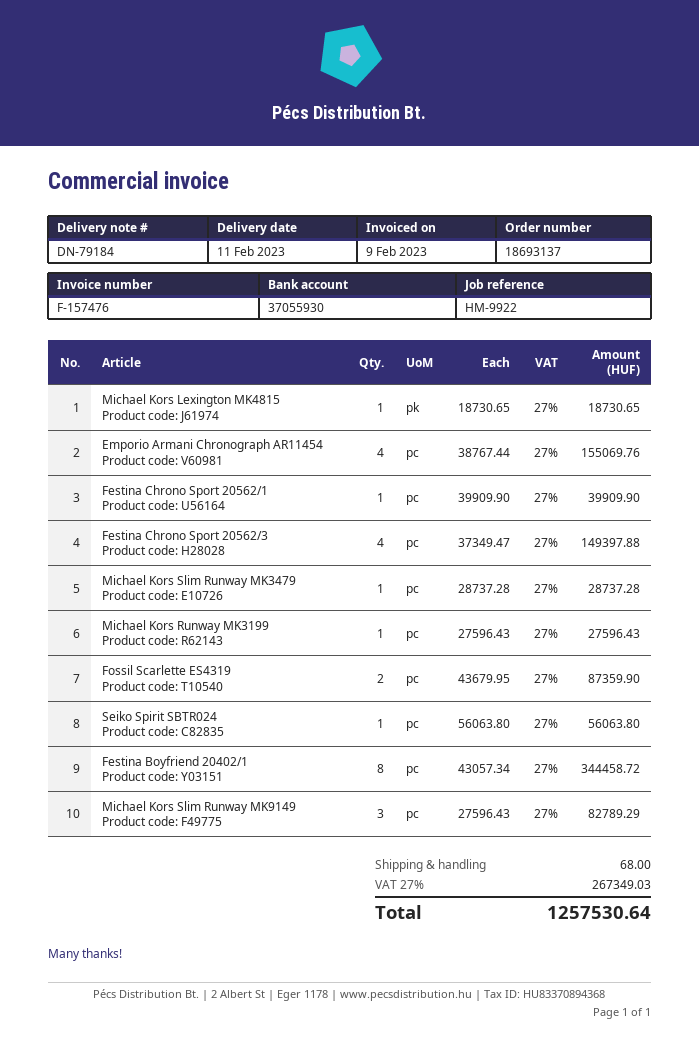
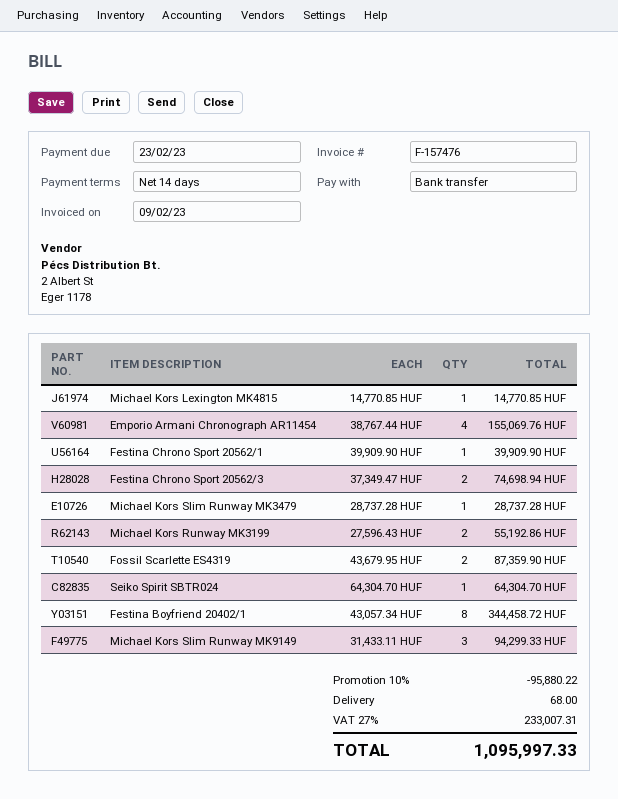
Michael Kors Lexington MK4815: 1 x 18730.65 = 18730.65 -> 1 x 14770.85 = 14770.85
Festina Chrono Sport 20562/3: 4 x 37349.47 = 149397.88 -> 2 x 37349.47 = 74698.94
Michael Kors Runway MK3199: 1 x 27596.43 = 27596.43 -> 2 x 27596.43 = 55192.86
Seiko Spirit SBTR024: 1 x 56063.80 = 56063.80 -> 1 x 64304.70 = 64304.70
Michael Kors Slim Runway MK9149: 3 x 27596.43 = 82789.29 -> 3 x 31433.11 = 94299.33
discount: none -> 10% = 95880.22
tax: 27% = 267349.03 -> 27% = 233007.31
total: 1257530.64 -> 1095997.33

